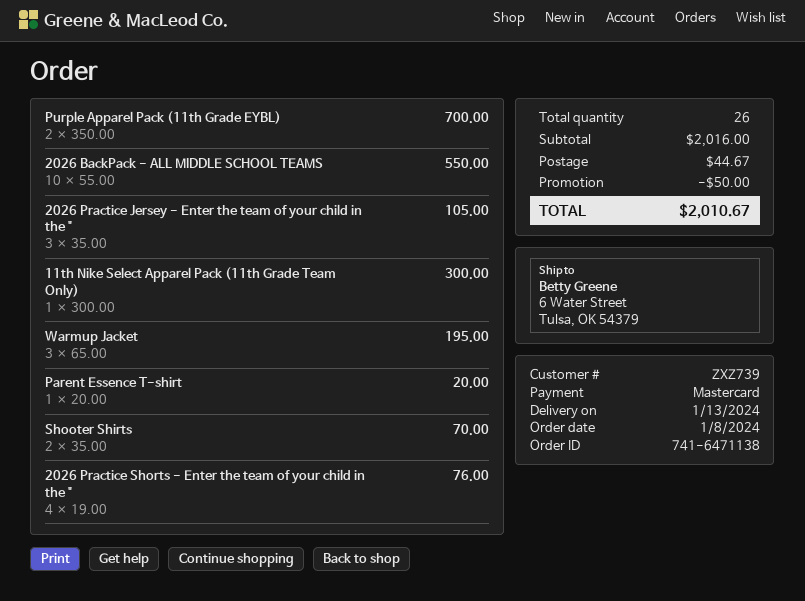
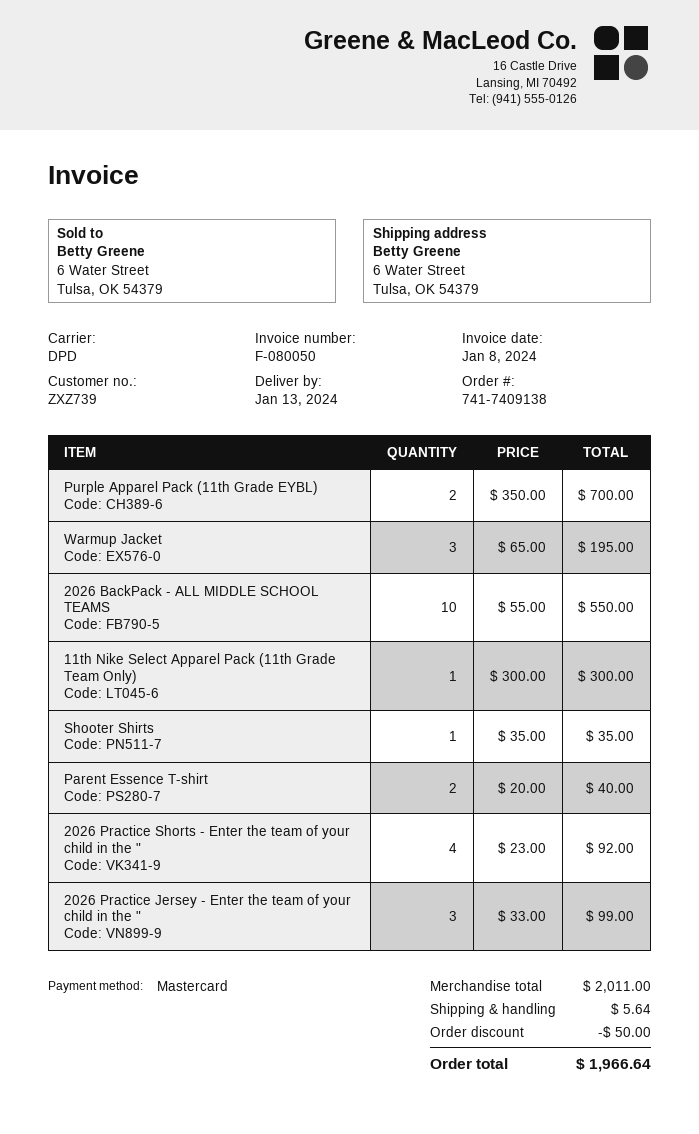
order number: 741-6471138 -> 741-7409138
2026 Practice Jersey - Enter the team of your child in the ": 3 x 35.00 = 105.00 -> 3 x 33.00 = 99.00
Parent Essence T-shirt: 1 x 20.00 = 20.00 -> 2 x 20.00 = 40.00
Shooter Shirts: 2 x 35.00 = 70.00 -> 1 x 35.00 = 35.00
2026 Practice Shorts - Enter the team of your child in the ": 4 x 19.00 = 76.00 -> 4 x 23.00 = 92.00
subtotal: 2016.00 -> 2011.00
shipping: 44.67 -> 5.64
total: 2010.67 -> 1966.64

